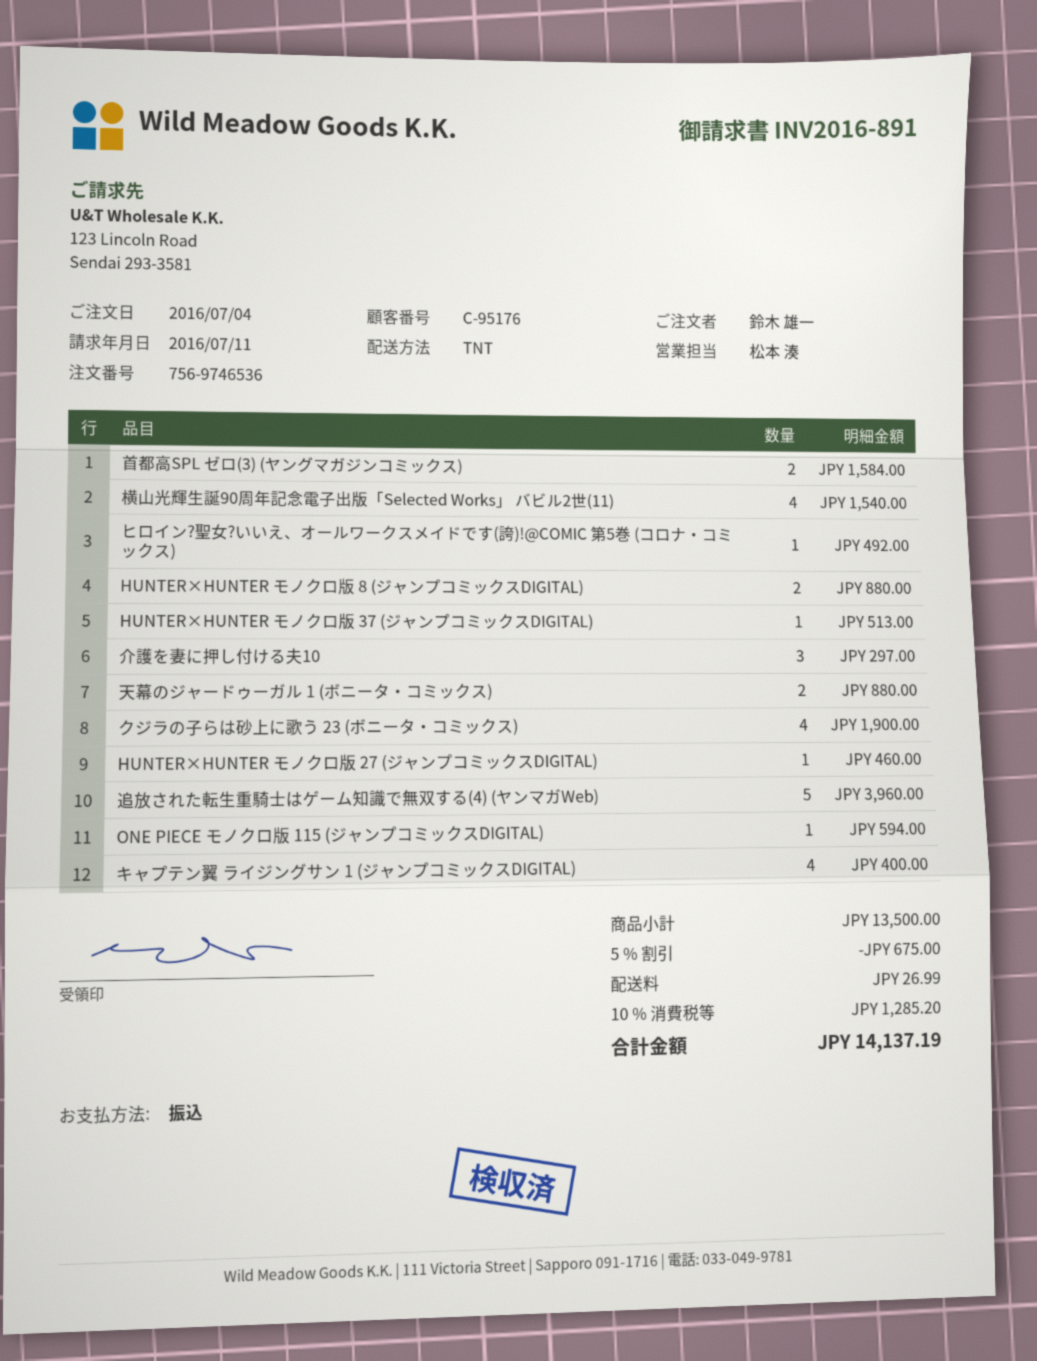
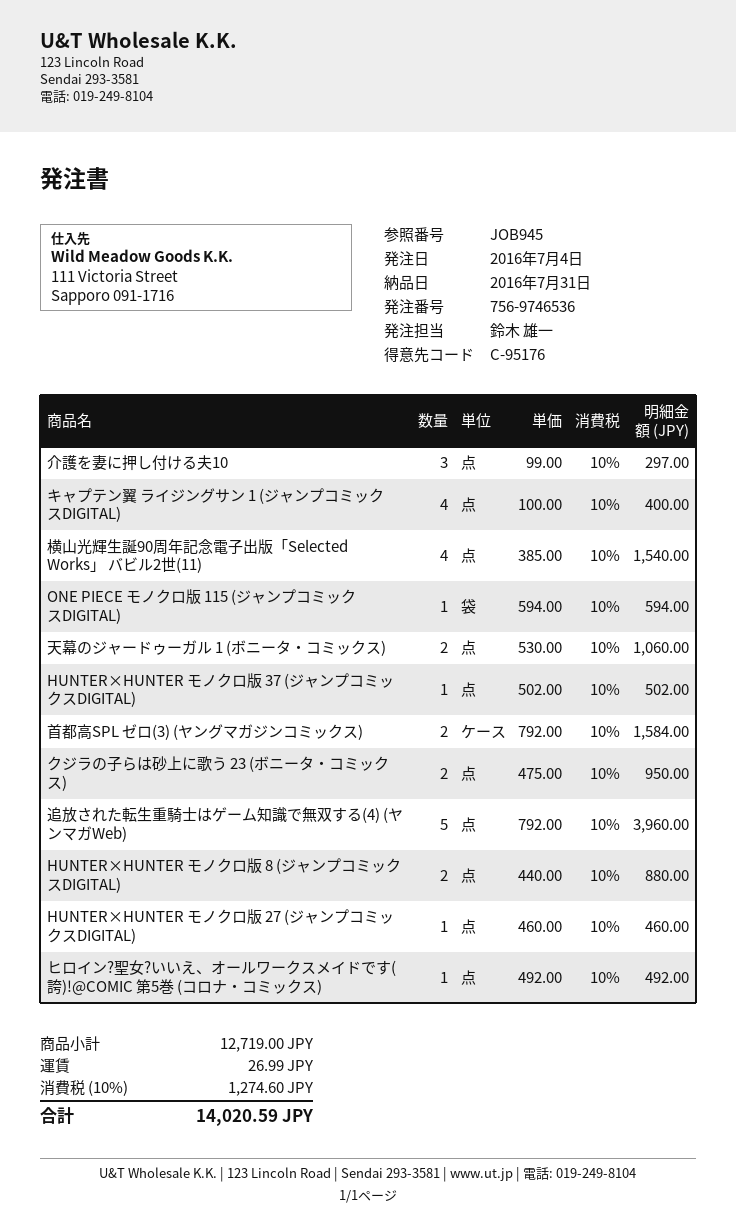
HUNTER×HUNTER モノクロ版 37 (ジャンプコミックスDIGITAL): 1 for 513.00 -> 1 for 502.00
天幕のジャードゥーガル 1 (ボニータ・コミックス): 2 for 880.00 -> 2 for 1060.00
クジラの子らは砂上に歌う 23 (ボニータ・コミックス): 4 for 1900.00 -> 2 for 950.00
subtotal: 13500.00 -> 12719.00
discount: 5% = 675.00 -> none
tax: 10% = 1285.20 -> 10% = 1274.60
total: 14137.19 -> 14020.59

